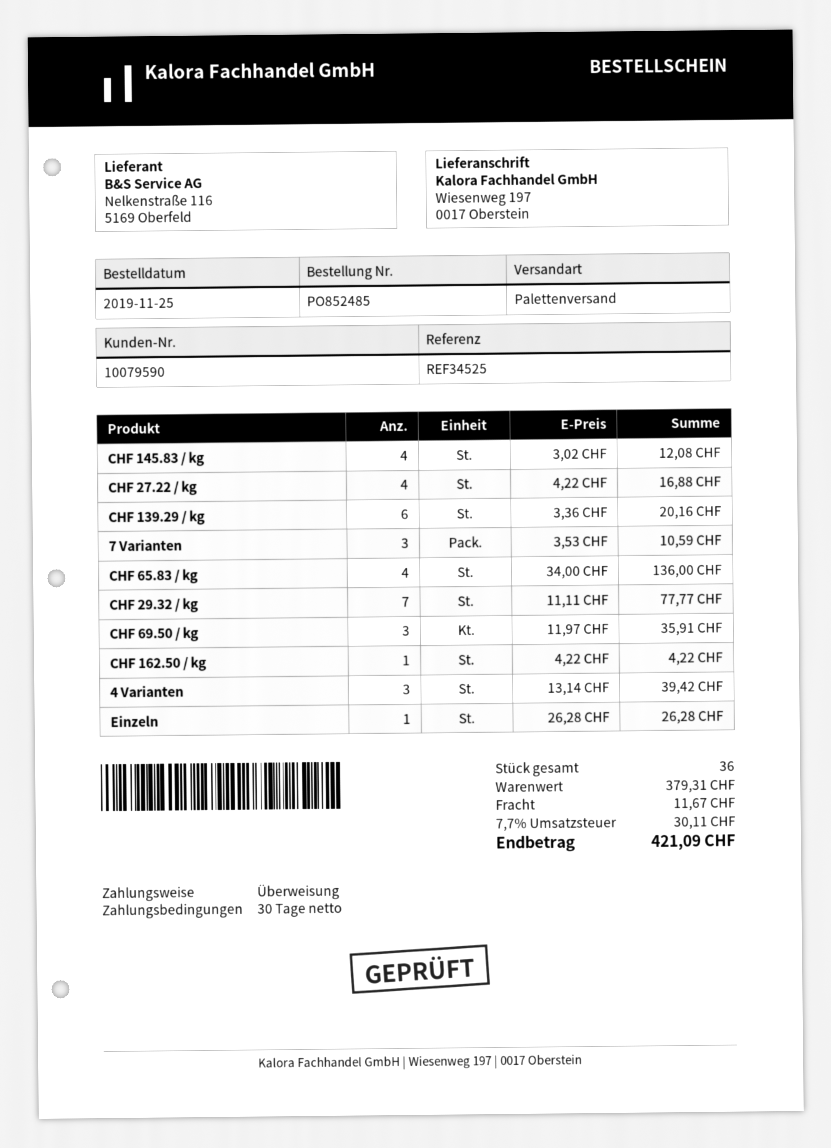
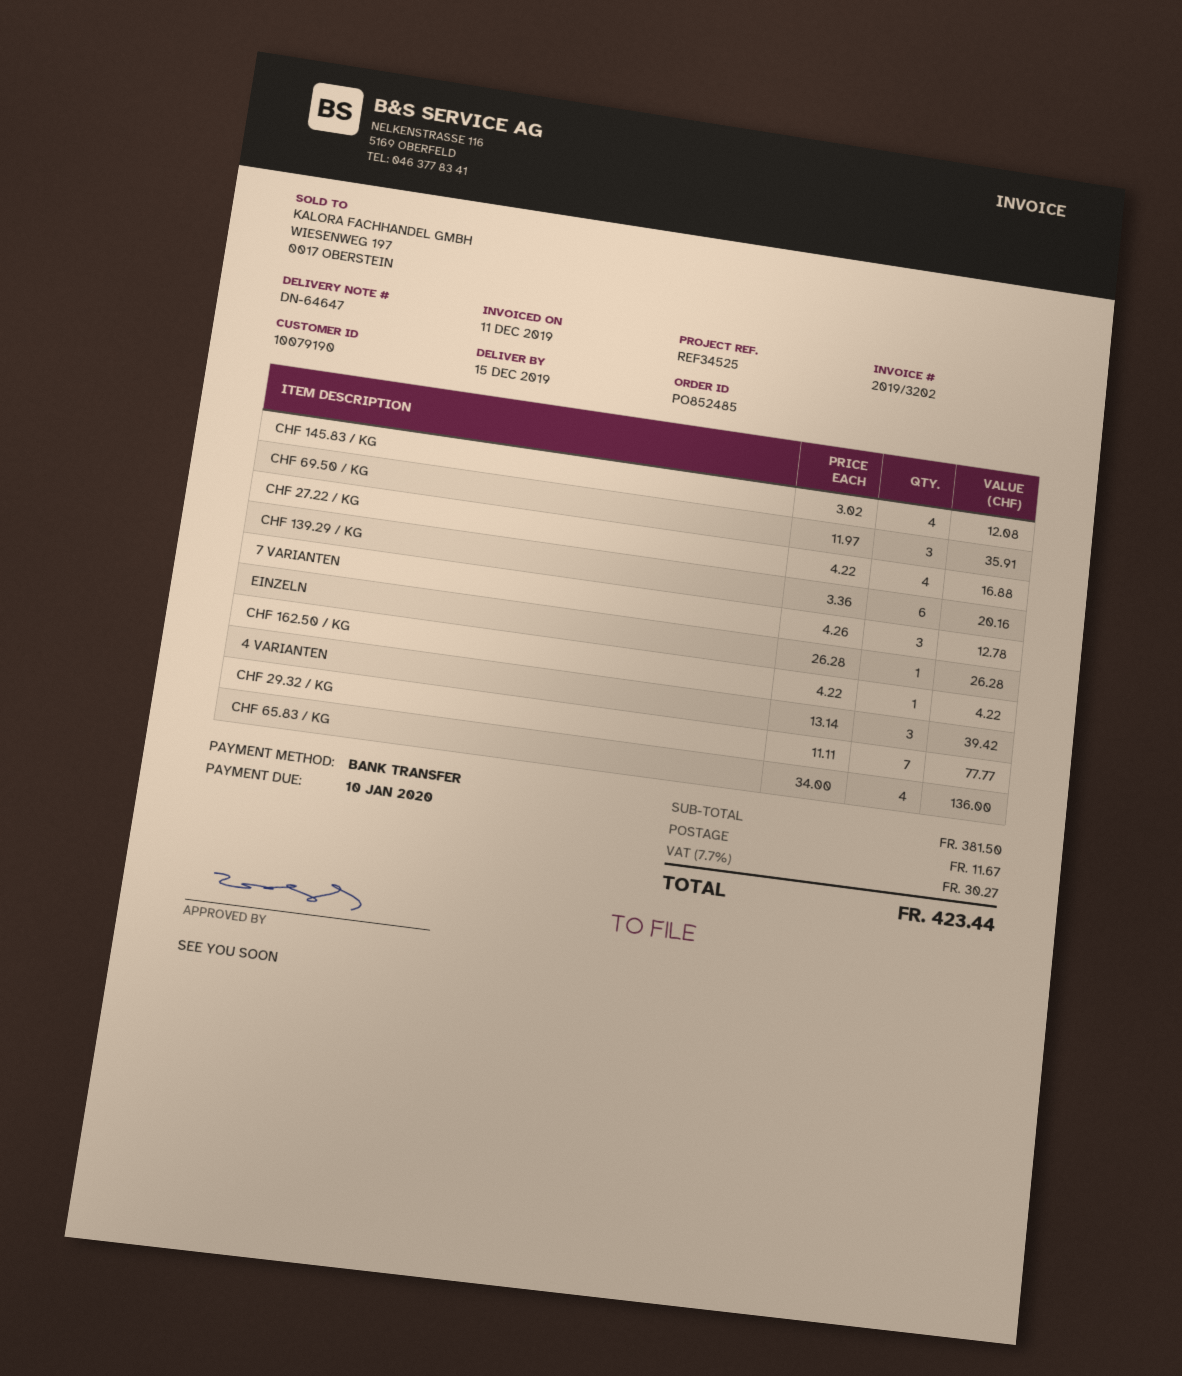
customer number: 10079590 -> 10079190
7 Varianten: 3 x 3.53 = 10.59 -> 3 x 4.26 = 12.78
subtotal: 379.31 -> 381.50
tax: 7.7% = 30.11 -> 7.7% = 30.27
total: 421.09 -> 423.44

